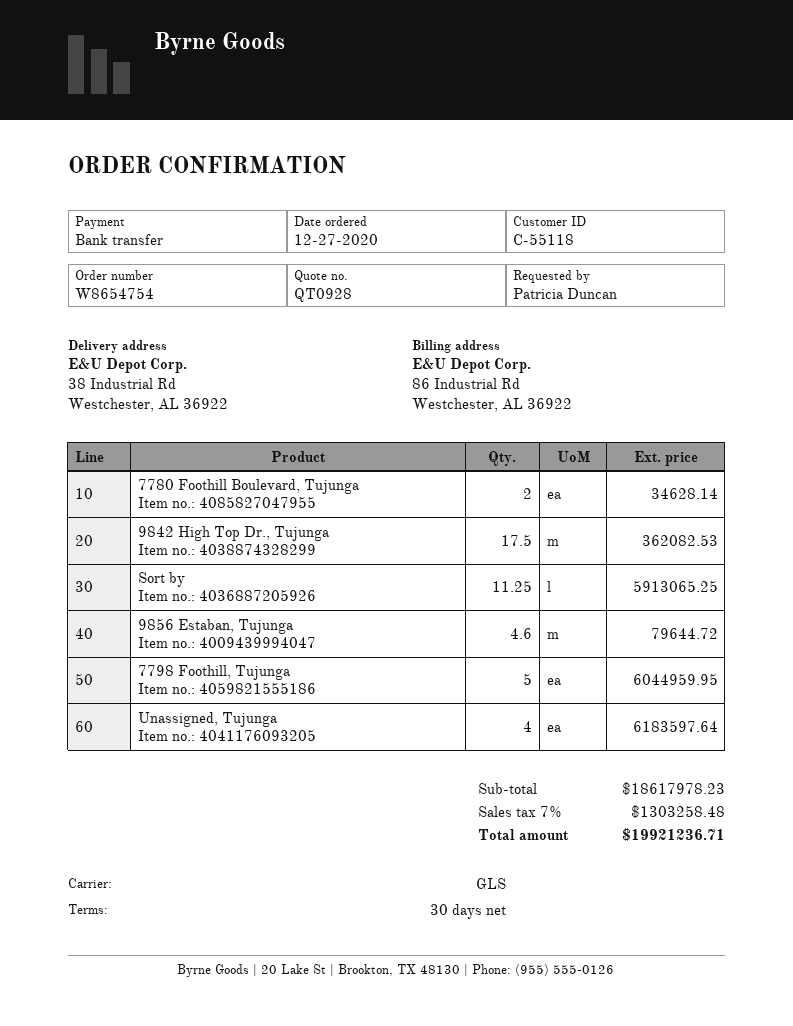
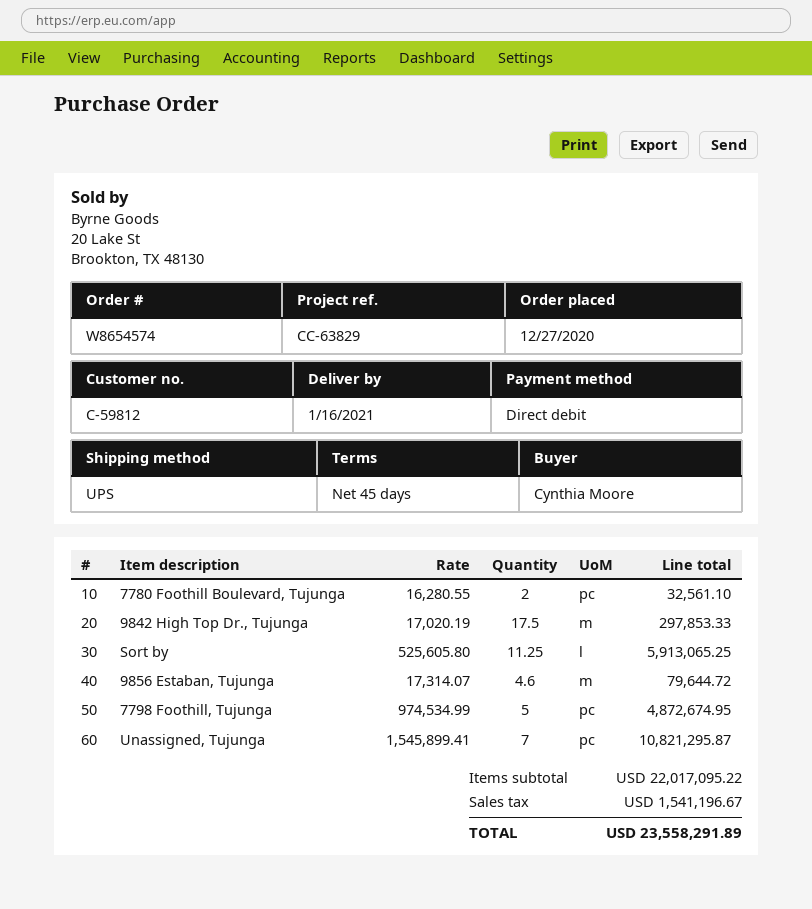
order number: W8654754 -> W8654574
payment terms: 30 days -> 45 days
customer number: C-55118 -> C-59812
ordered by: Patricia Duncan -> Cynthia Moore
payment method: bank transfer -> direct debit
shipping method: GLS -> UPS
7780 Foothill Boulevard, Tujunga: 2 for 34628.14 -> 2 for 32561.10
9842 High Top Dr., Tujunga: 17.5 for 362082.53 -> 17.5 for 297853.33
7798 Foothill, Tujunga: 5 for 6044959.95 -> 5 for 4872674.95
Unassigned, Tujunga: 4 for 6183597.64 -> 7 for 10821295.87
subtotal: 18617978.23 -> 22017095.22
tax: 1303258.48 -> 1541196.67
total: 19921236.71 -> 23558291.89

